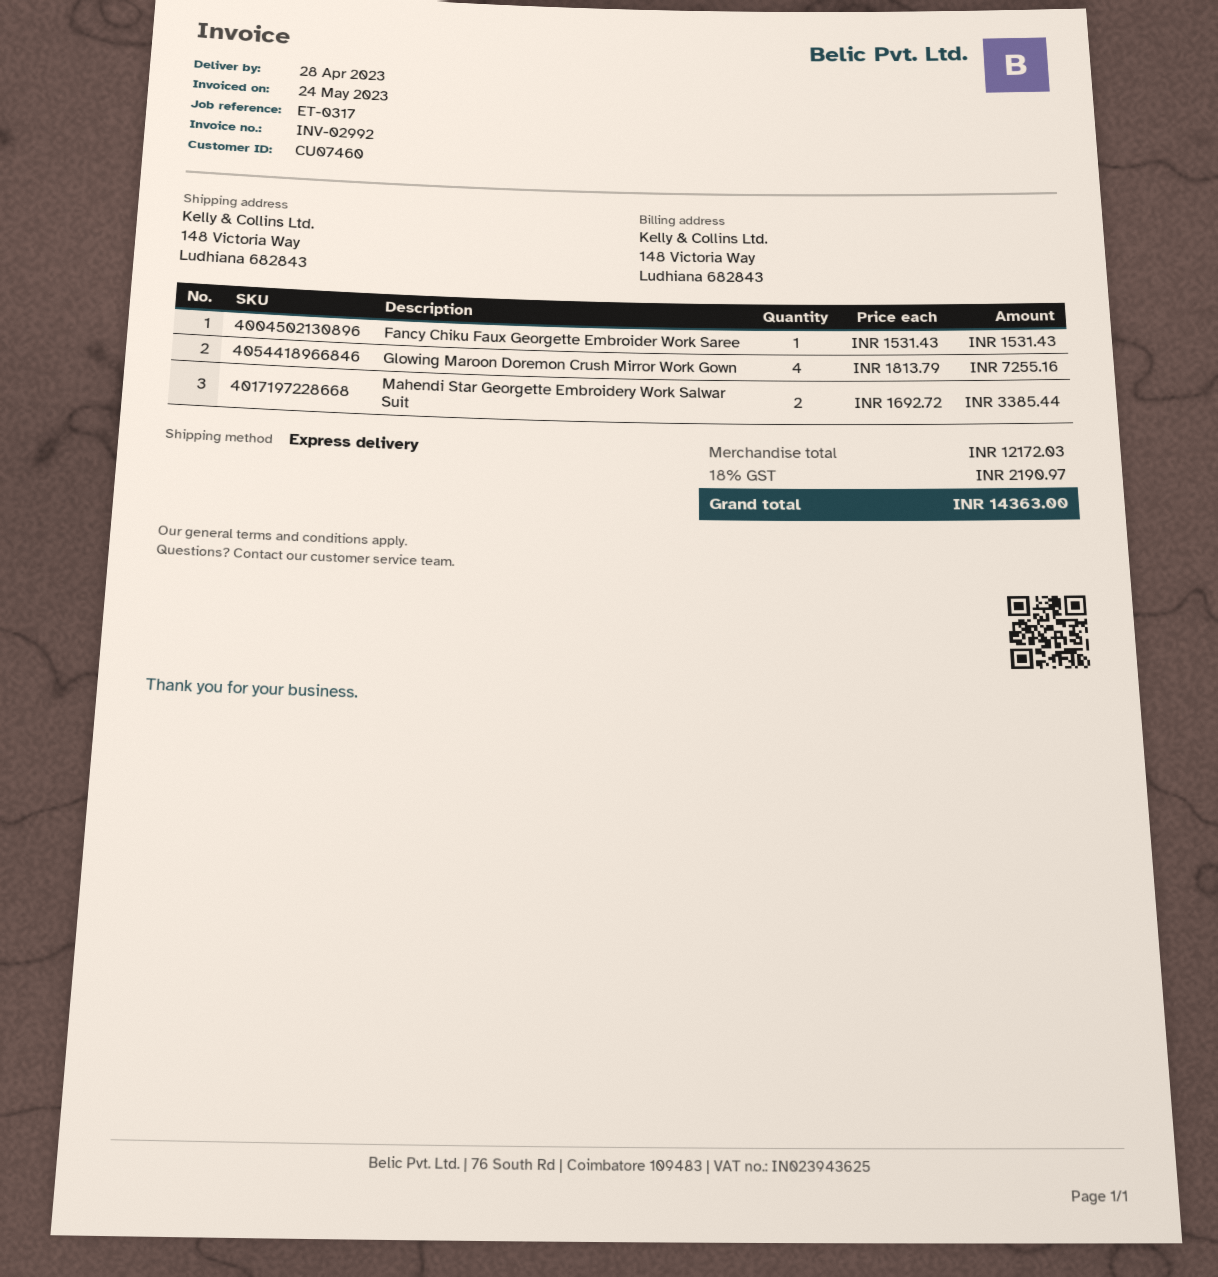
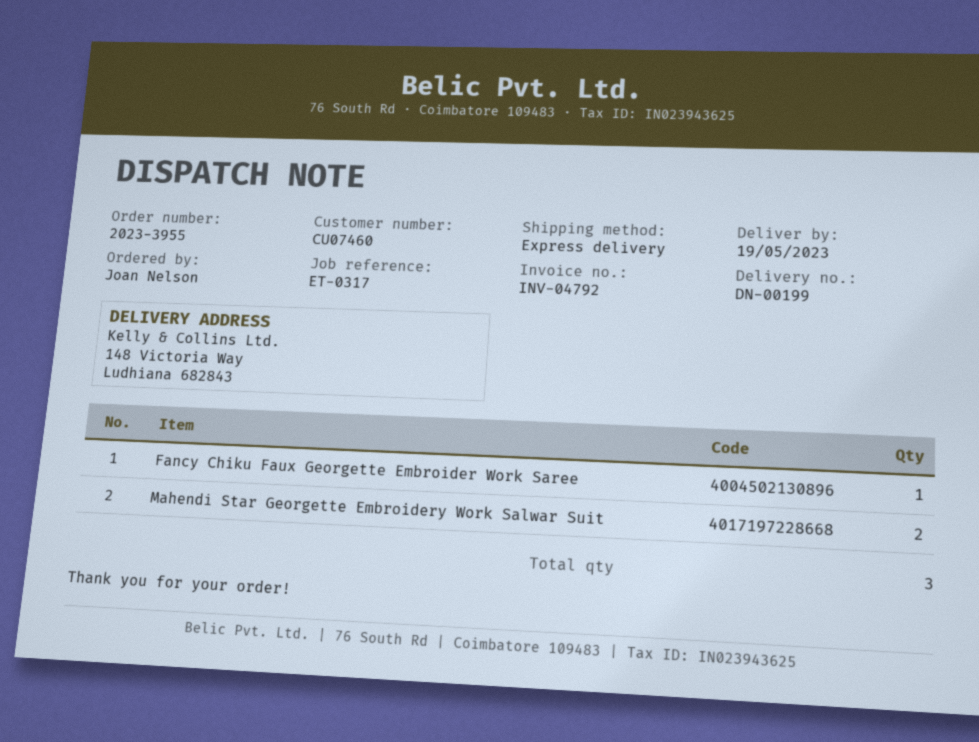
delivery date: 2023-04-28 -> 2023-05-19
invoice number: INV-02992 -> INV-04792
Glowing Maroon Doremon Crush Mirror Work Gown: 4 -> none

